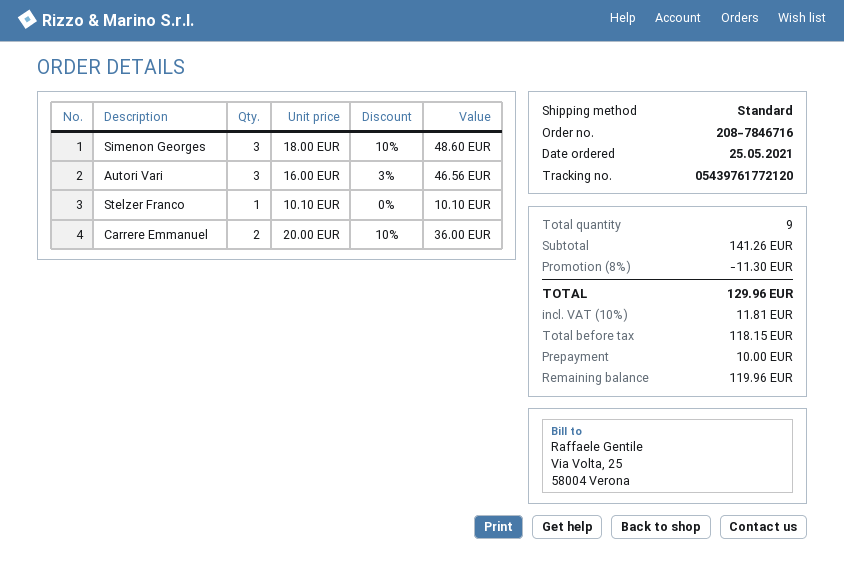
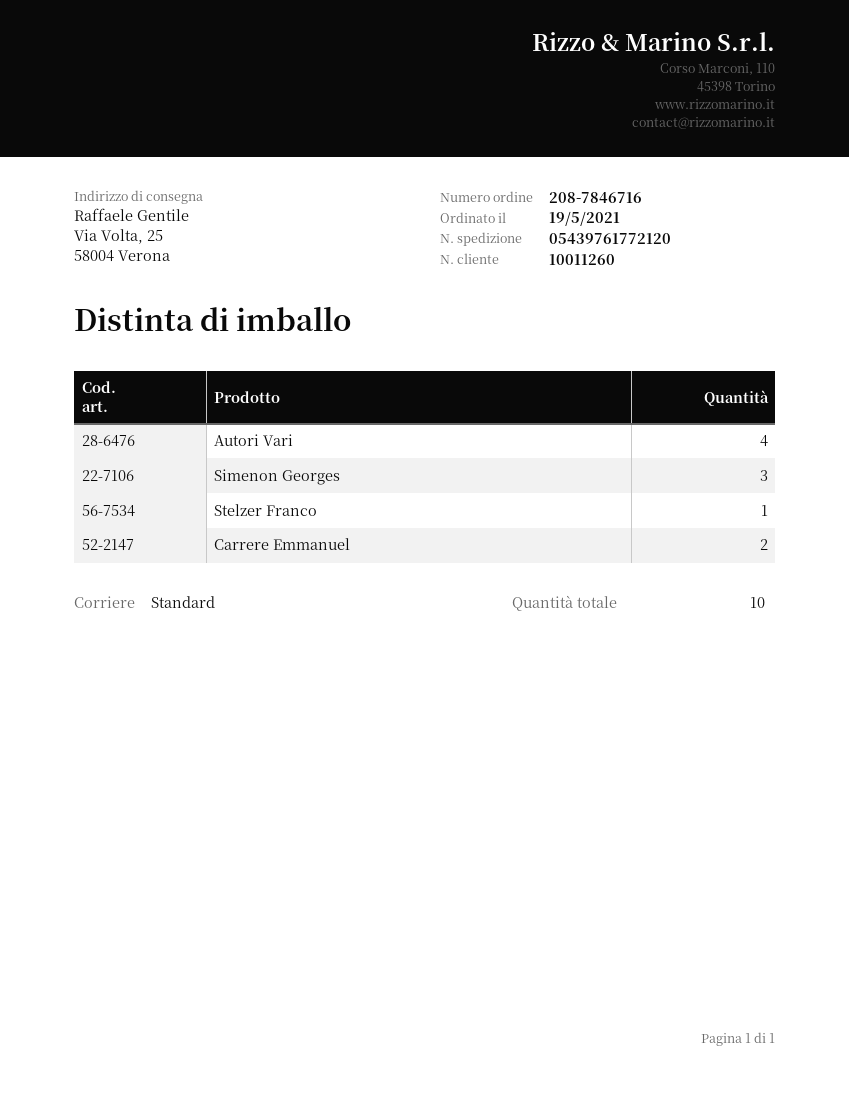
order date: 2021-05-25 -> 2021-05-19
Autori Vari: 3 -> 4
total quantity: 9 -> 10

